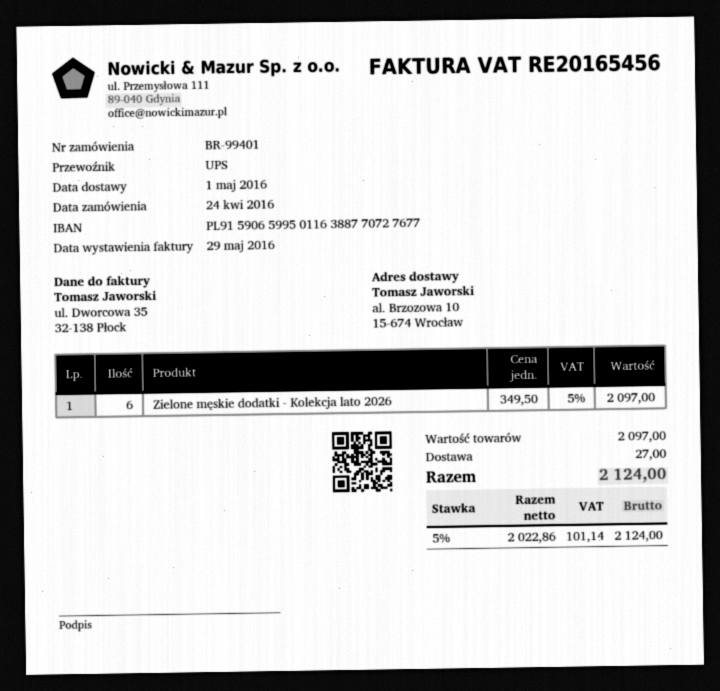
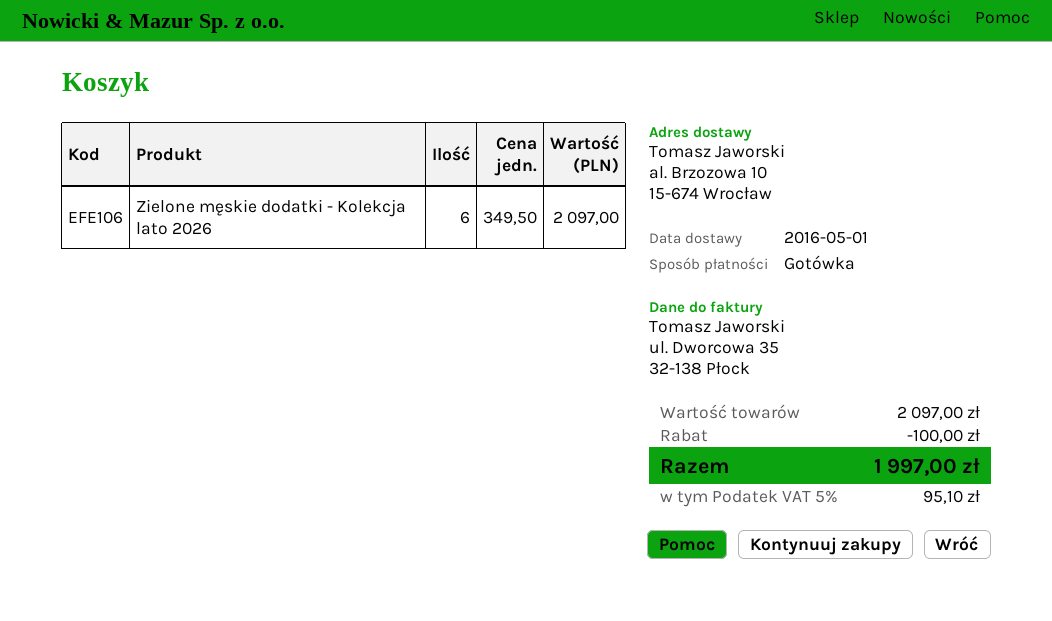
discount: none -> 100.00
shipping: 27.00 -> none
tax: 5% = 101.14 -> 5% = 95.10
total: 2124.00 -> 1997.00

